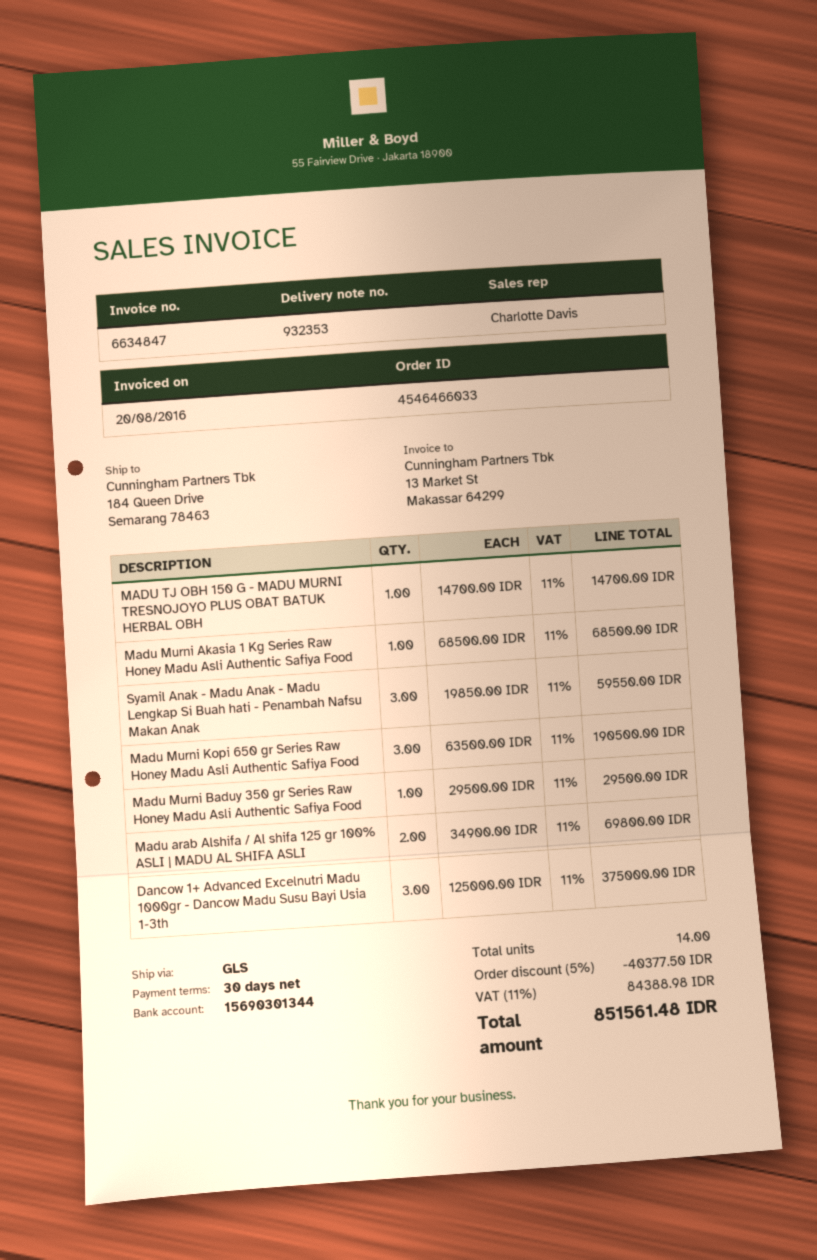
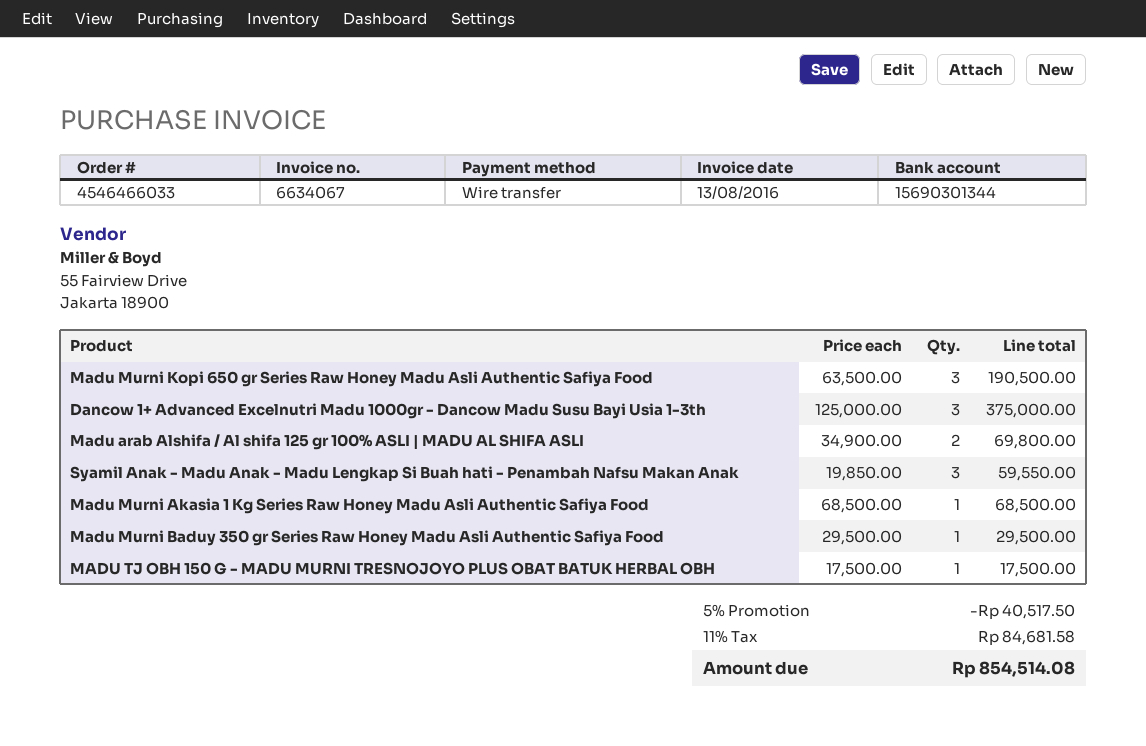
invoice number: 6634847 -> 6634067
invoice date: 2016-08-20 -> 2016-08-13
MADU TJ OBH 150 G - MADU MURNI TRESNOJOYO PLUS OBAT BATUK HERBAL OBH: 1 x 14700.00 = 14700.00 -> 1 x 17500.00 = 17500.00
discount: 5% = 40377.50 -> 5% = 40517.50
tax: 11% = 84388.98 -> 11% = 84681.58
total: 851561.48 -> 854514.08

